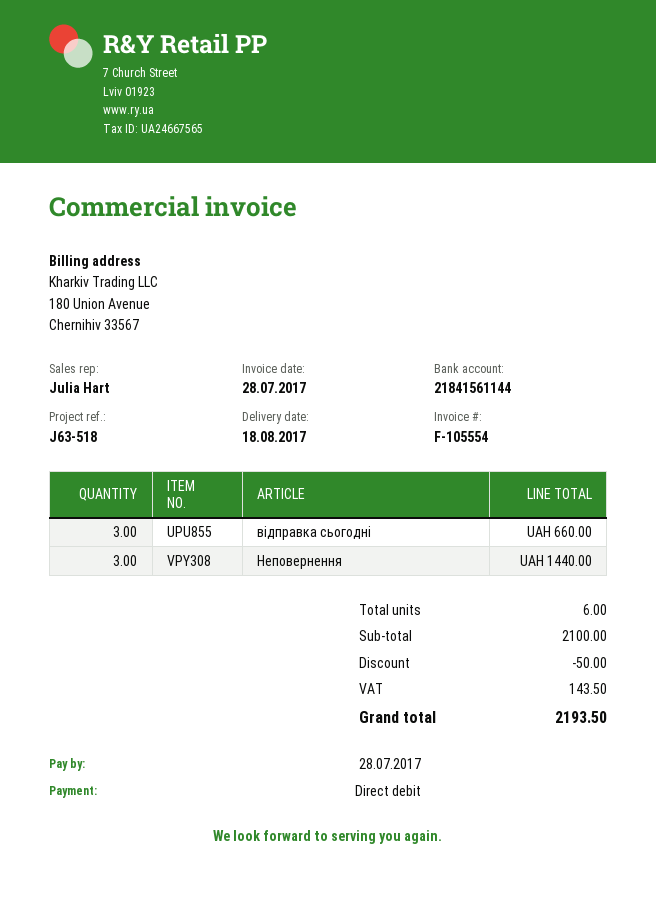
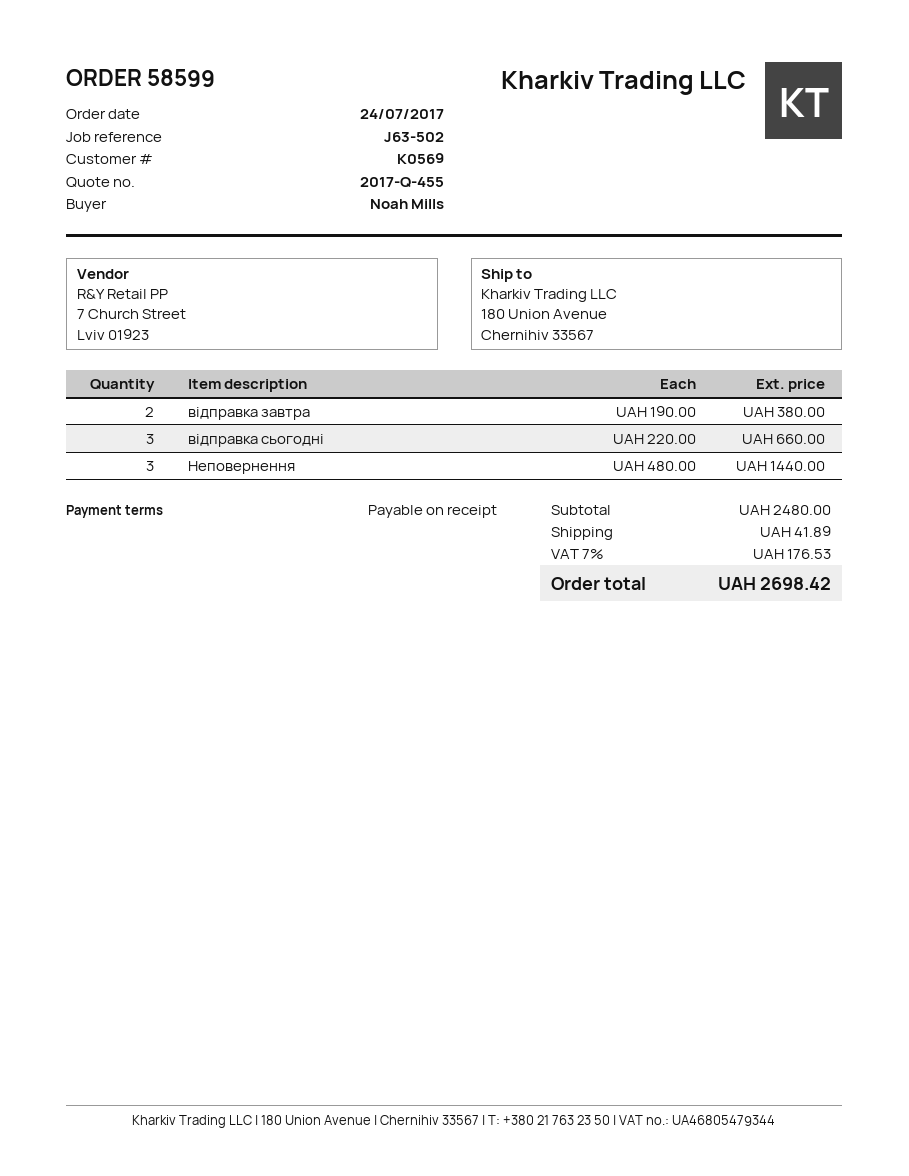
reference: J63-518 -> J63-502
відправка завтра: none -> 2 for 380.00
subtotal: 2100.00 -> 2480.00
discount: 50.00 -> none
shipping: none -> 41.89
tax: 143.50 -> 176.53
total: 2193.50 -> 2698.42

